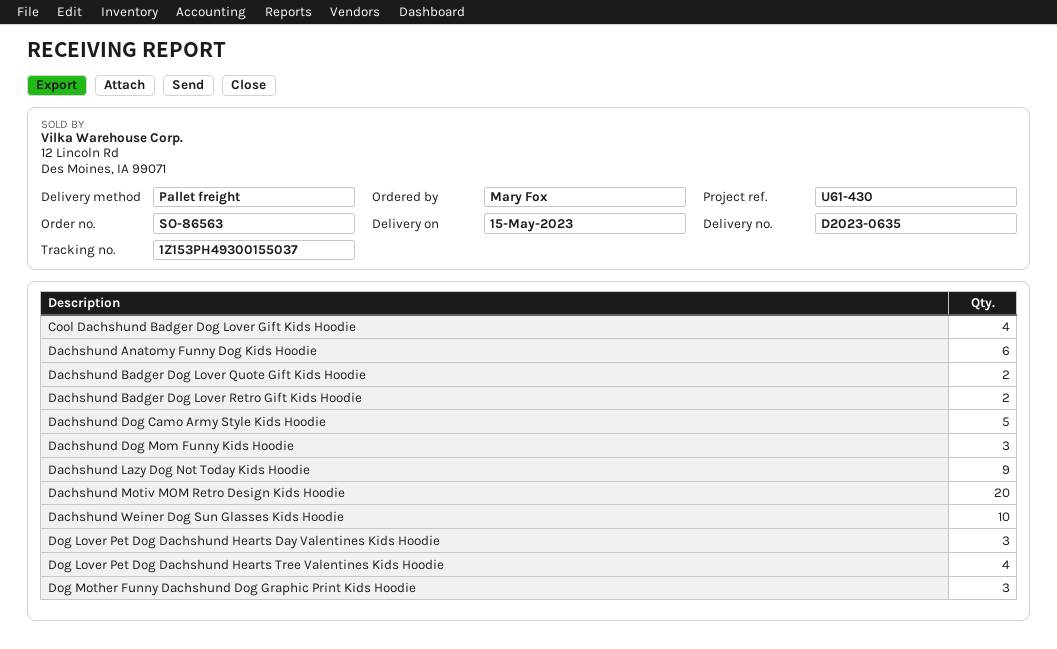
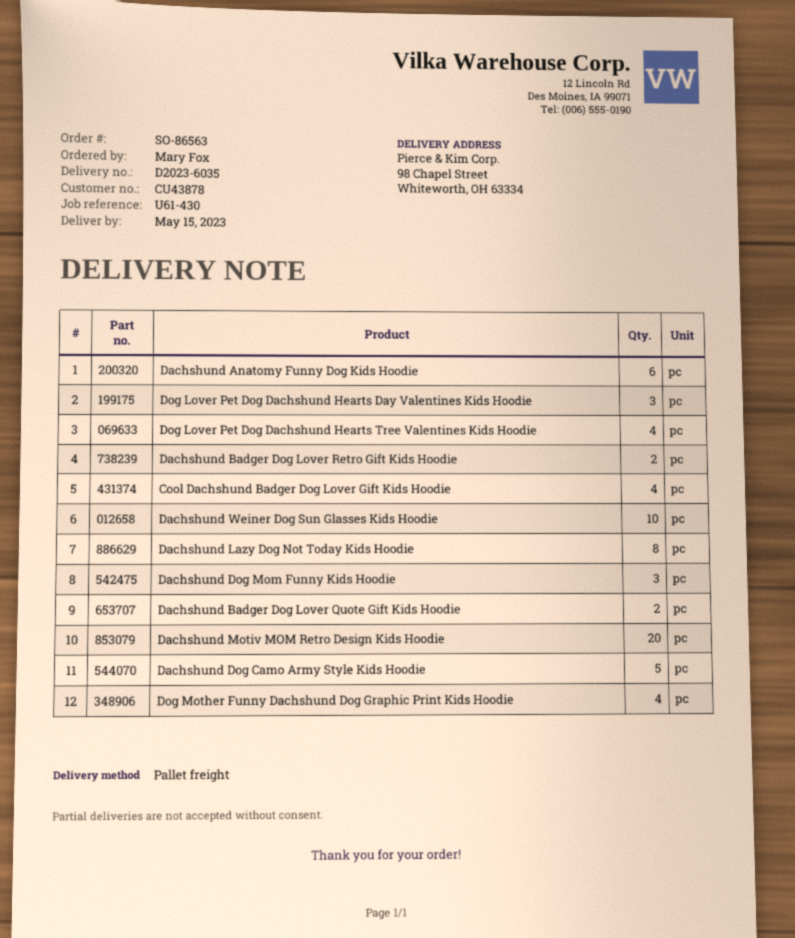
delivery note number: D2023-0635 -> D2023-6035
Dachshund Lazy Dog Not Today Kids Hoodie: 9 -> 8
Dog Mother Funny Dachshund Dog Graphic Print Kids Hoodie: 3 -> 4

